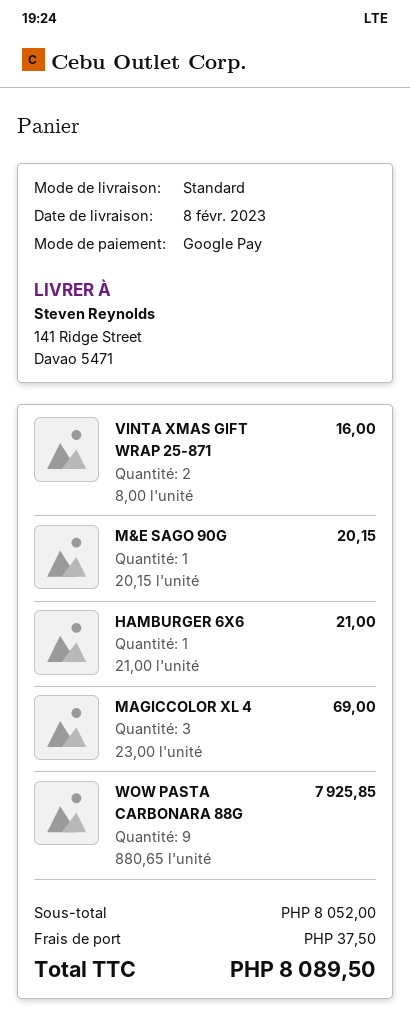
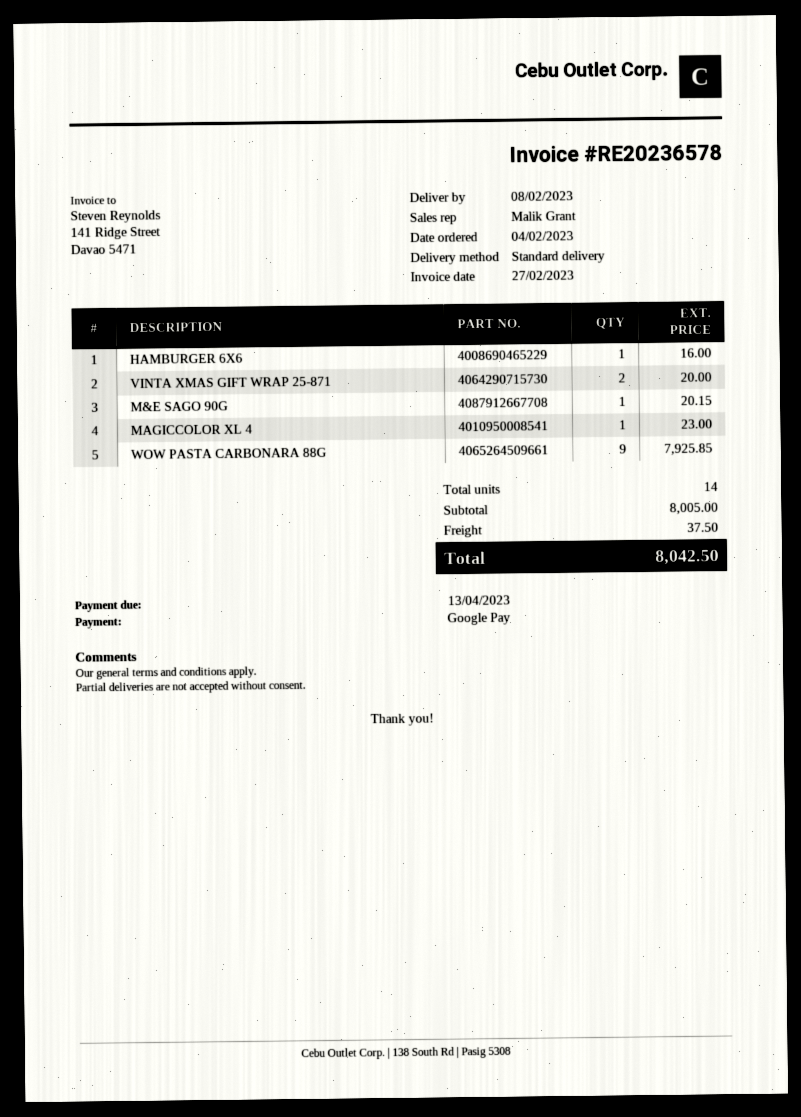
VINTA XMAS GIFT WRAP 25-871: 2 for 16.00 -> 2 for 20.00
HAMBURGER 6X6: 1 for 21.00 -> 1 for 16.00
MAGICCOLOR XL 4: 3 for 69.00 -> 1 for 23.00
subtotal: 8052.00 -> 8005.00
total: 8089.50 -> 8042.50

